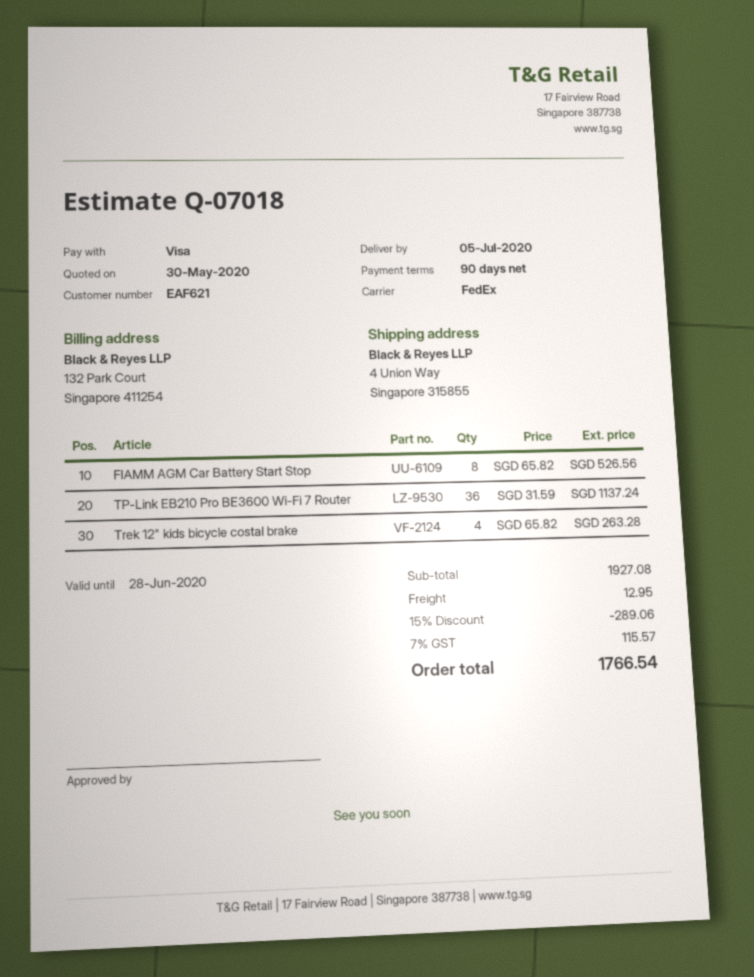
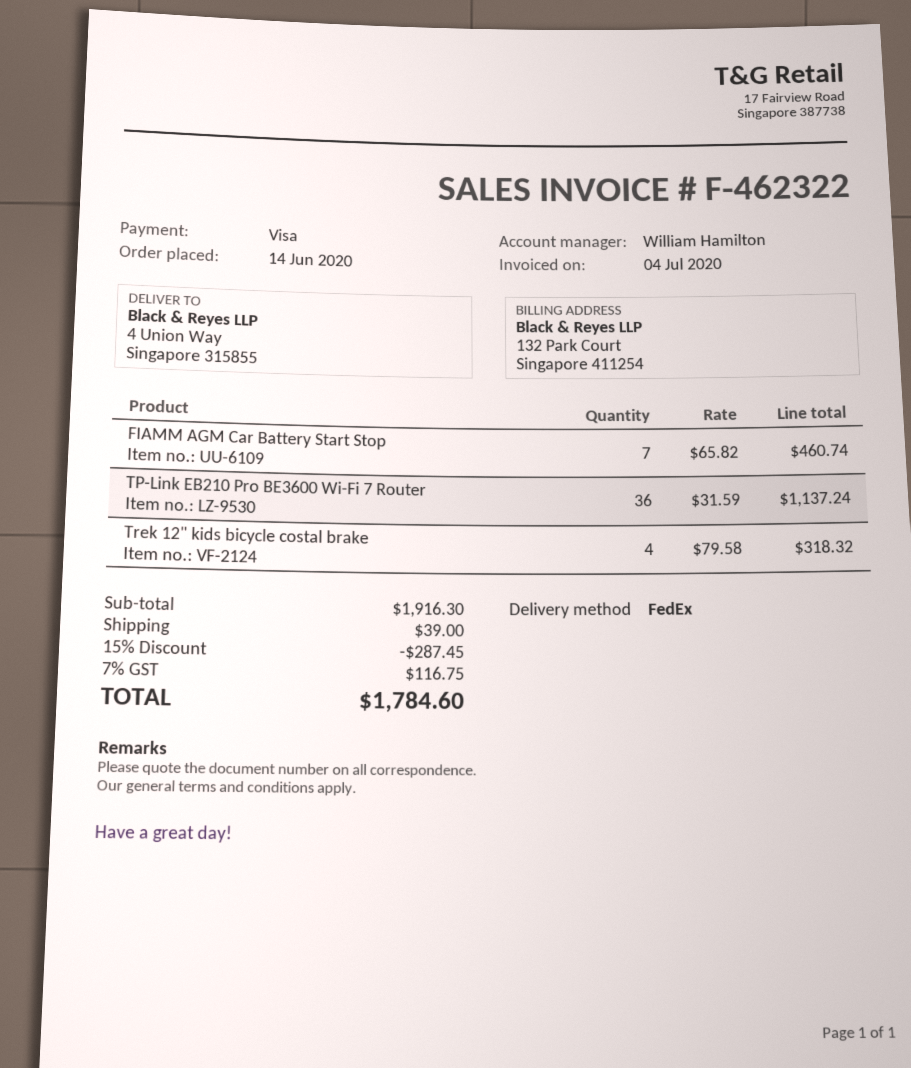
FIAMM AGM Car Battery Start Stop: 8 x 65.82 = 526.56 -> 7 x 65.82 = 460.74
Trek 12" kids bicycle costal brake: 4 x 65.82 = 263.28 -> 4 x 79.58 = 318.32
subtotal: 1927.08 -> 1916.30
discount: 15% = 289.06 -> 15% = 287.45
shipping: 12.95 -> 39.00
tax: 7% = 115.57 -> 7% = 116.75
total: 1766.54 -> 1784.60

